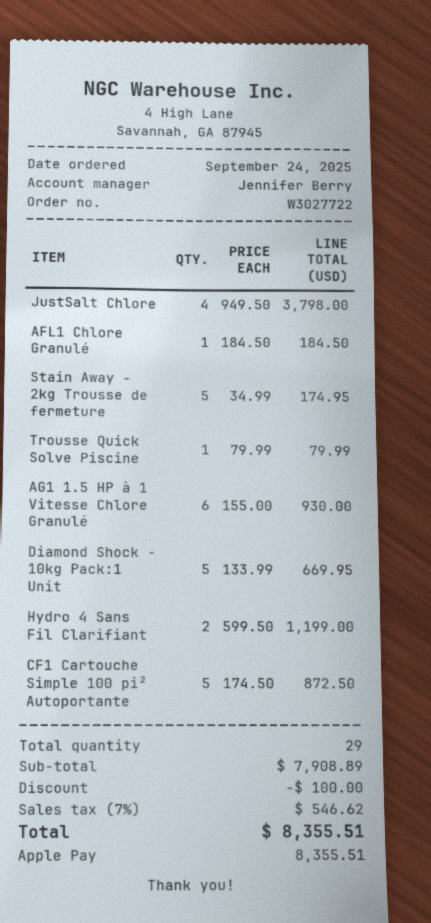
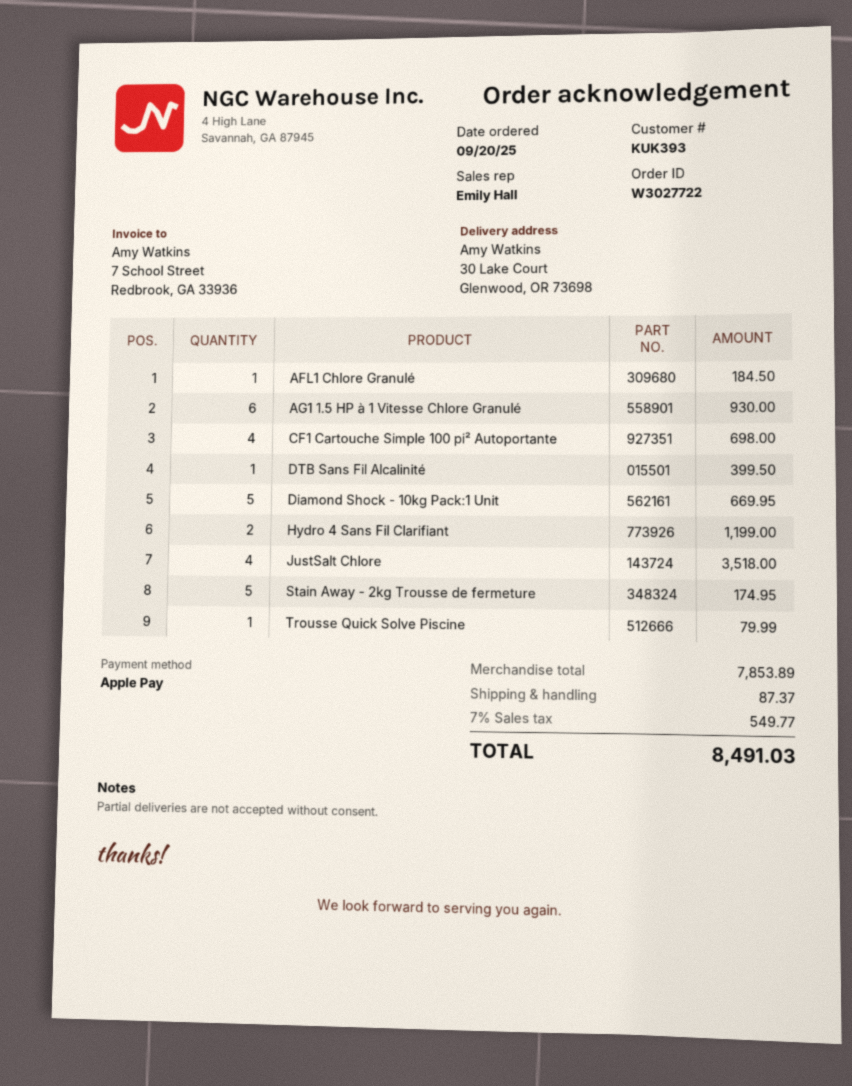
order date: 2025-09-24 -> 2025-09-20
sales rep: Jennifer Berry -> Emily Hall
JustSalt Chlore: 4 for 3798.00 -> 4 for 3518.00
CF1 Cartouche Simple 100 pi² Autoportante: 5 for 872.50 -> 4 for 698.00
DTB Sans Fil Alcalinité: none -> 1 for 399.50
subtotal: 7908.89 -> 7853.89
discount: 100.00 -> none
shipping: none -> 87.37
tax: 7% = 546.62 -> 7% = 549.77
total: 8355.51 -> 8491.03

